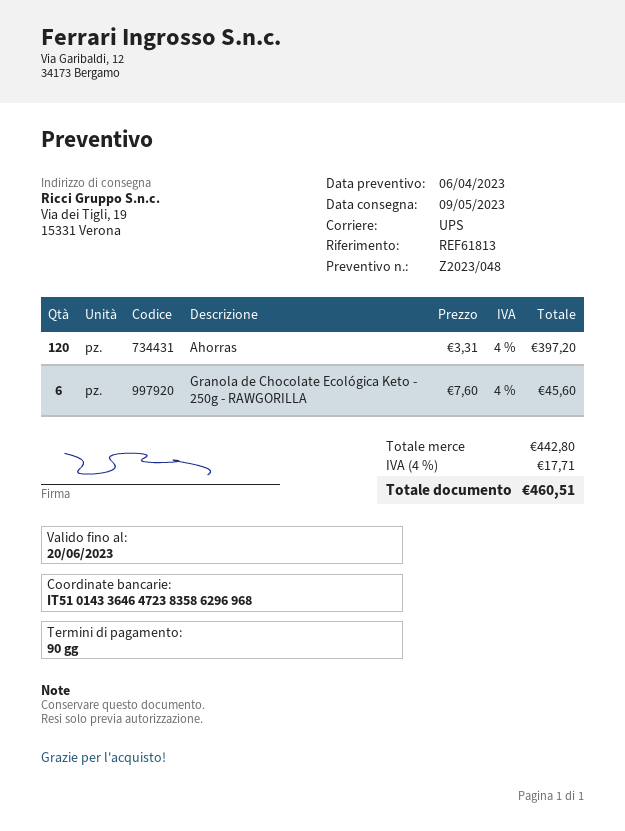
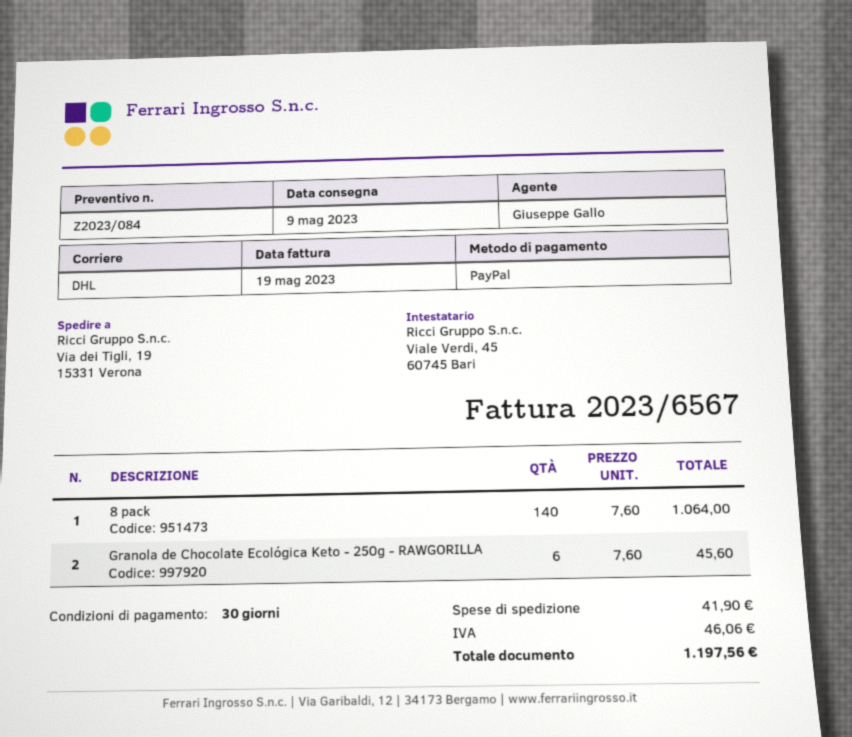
quote number: Z2023/048 -> Z2023/084
payment terms: 90 days -> 30 days
shipping method: UPS -> DHL
Ahorras: 120 x 3.31 = 397.20 -> none
8 pack: none -> 140 x 7.60 = 1064.00
shipping: none -> 41.90
tax: 17.71 -> 46.06
total: 460.51 -> 1197.56

